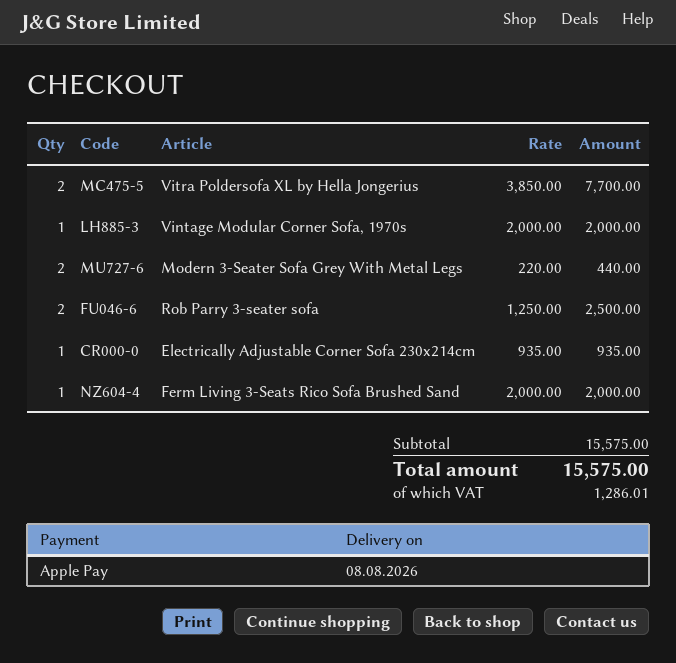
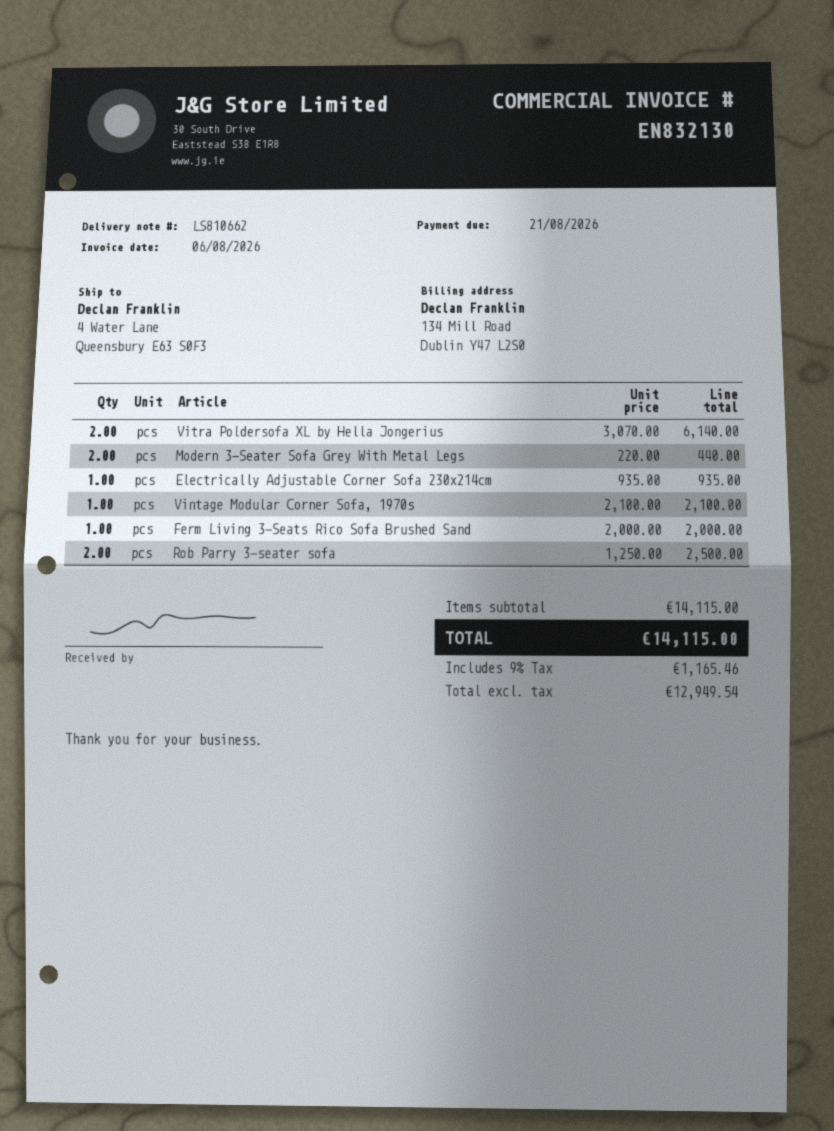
Vitra Poldersofa XL by Hella Jongerius: 2 x 3850.00 = 7700.00 -> 2 x 3070.00 = 6140.00
Vintage Modular Corner Sofa, 1970s: 1 x 2000.00 = 2000.00 -> 1 x 2100.00 = 2100.00
subtotal: 15575.00 -> 14115.00
tax: 1286.01 -> 1165.46
total: 15575.00 -> 14115.00

